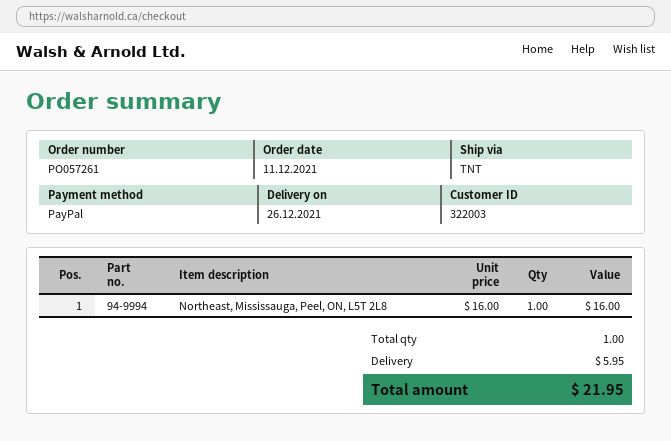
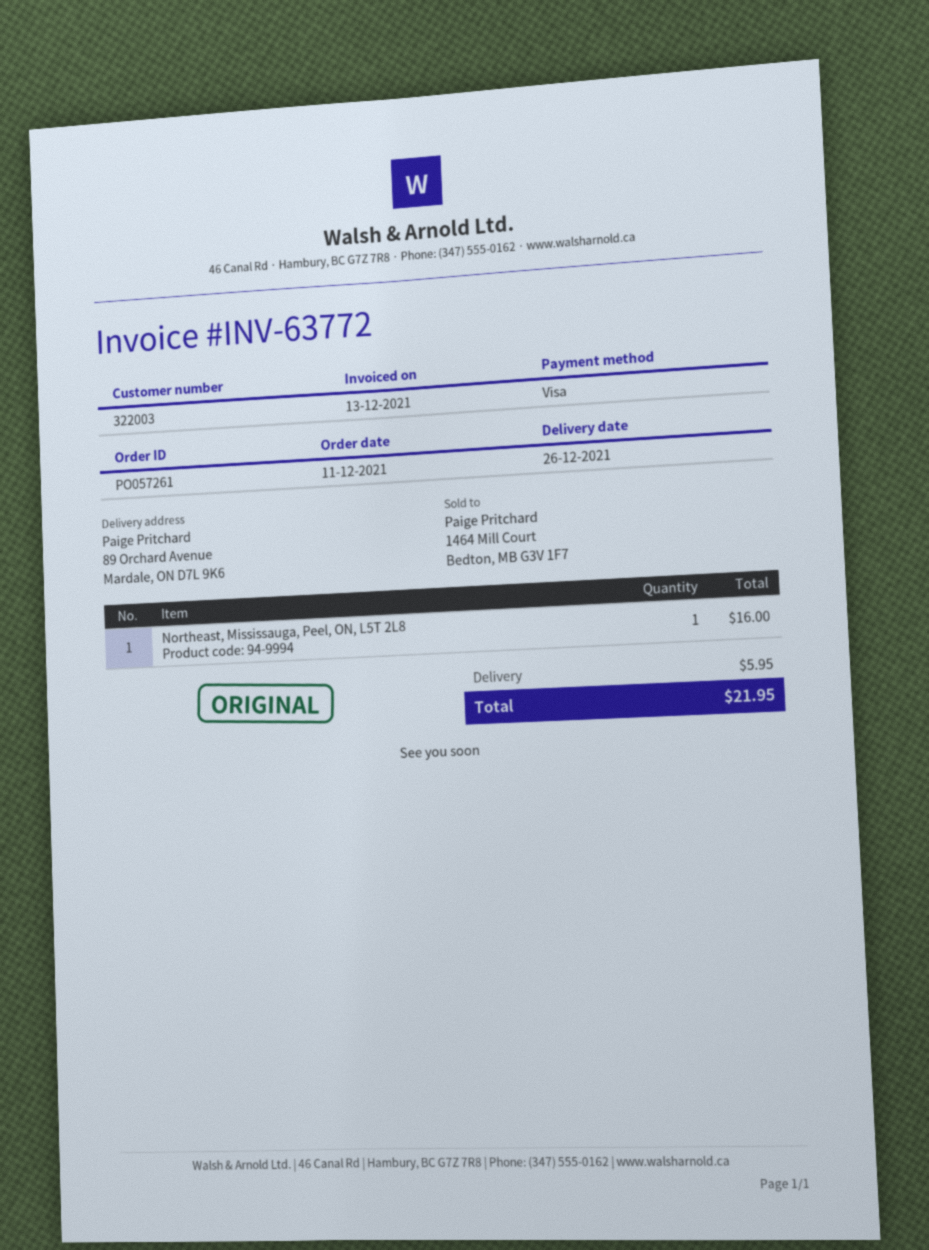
payment method: PayPal -> Visa

